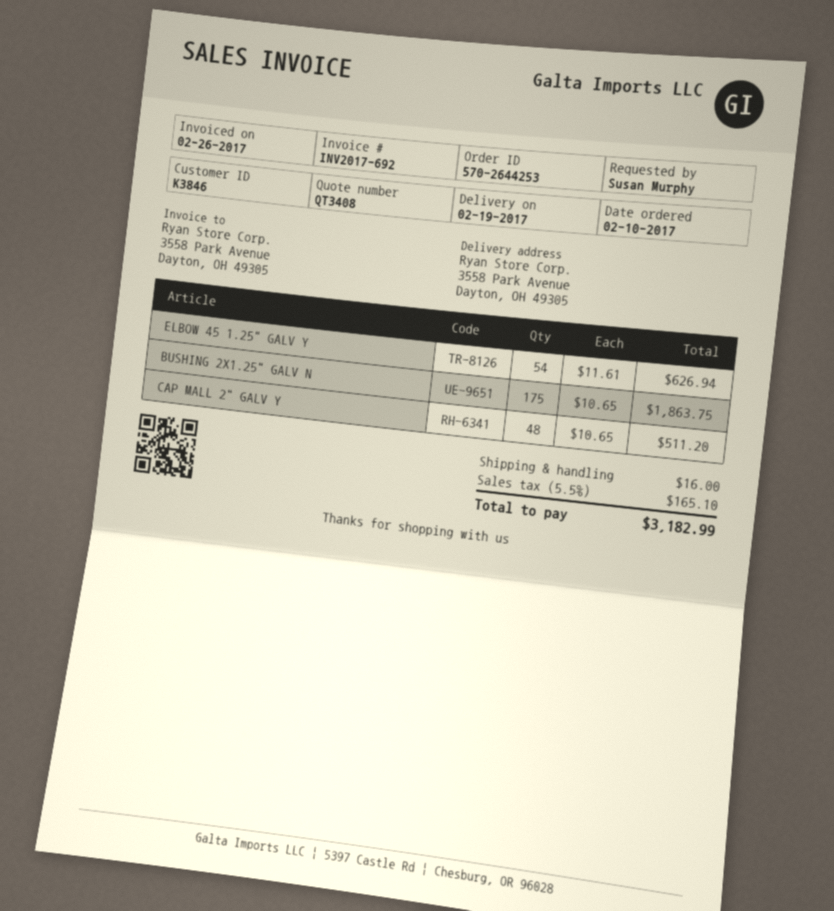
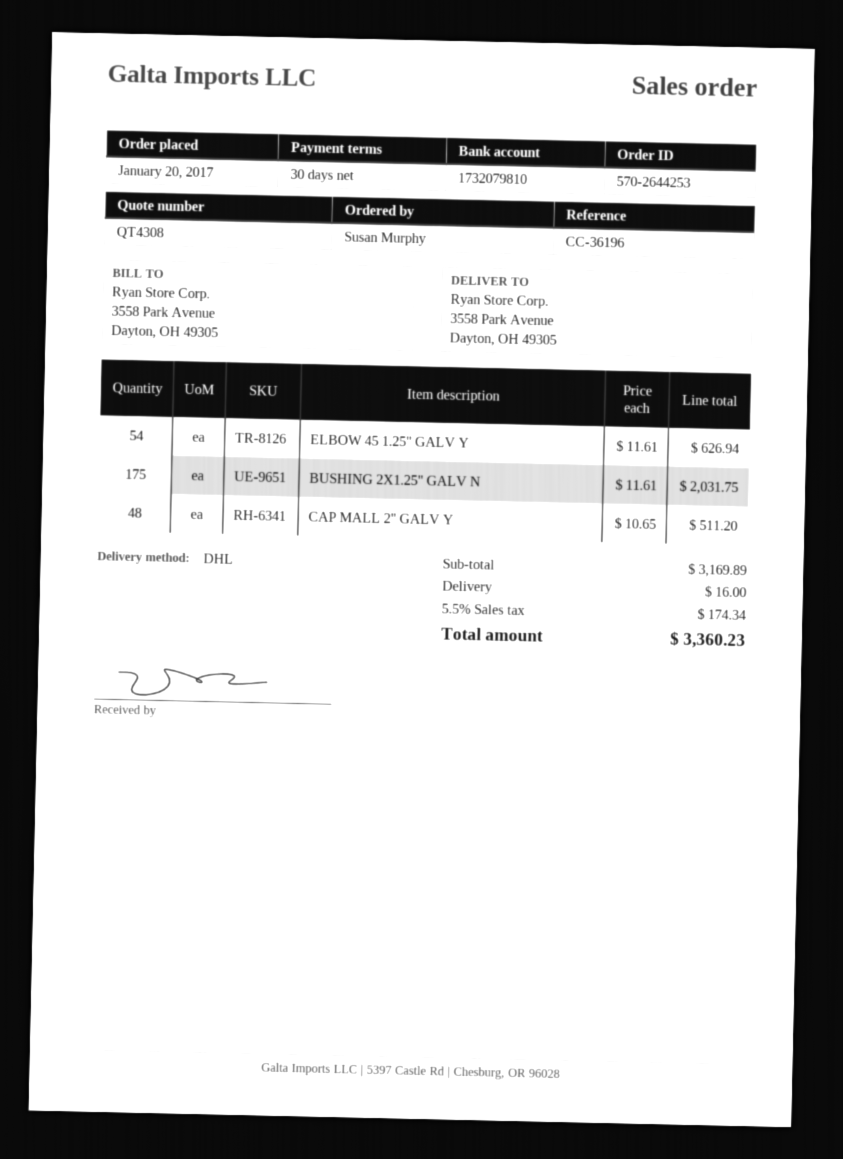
quote number: QT3408 -> QT4308
order date: 2017-02-10 -> 2017-01-20
BUSHING 2X1.25" GALV N: 175 x 10.65 = 1863.75 -> 175 x 11.61 = 2031.75
tax: 5.5% = 165.10 -> 5.5% = 174.34
total: 3182.99 -> 3360.23

